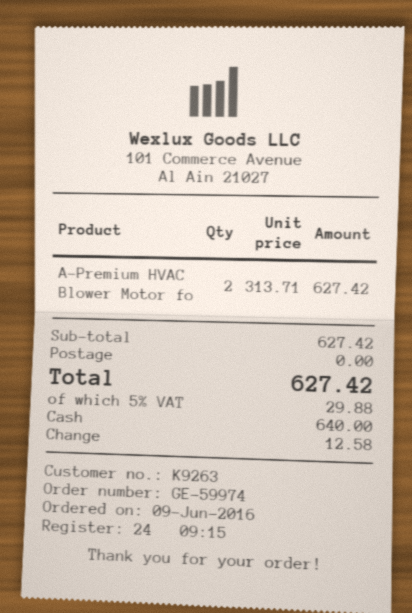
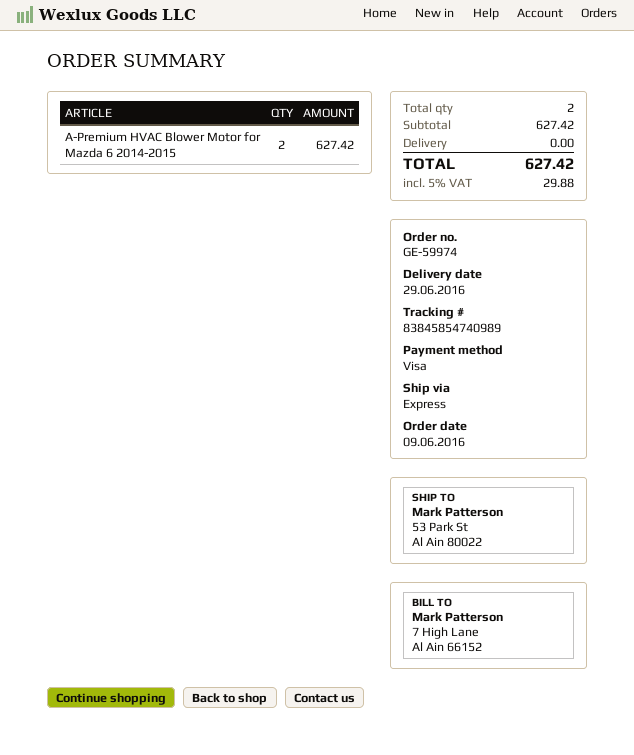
payment method: cash -> Visa

